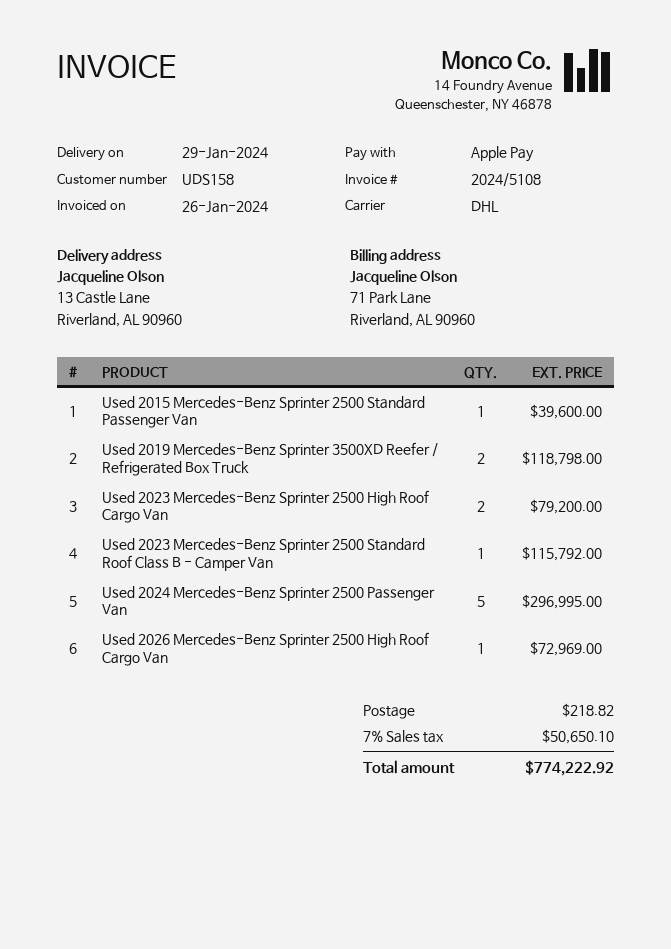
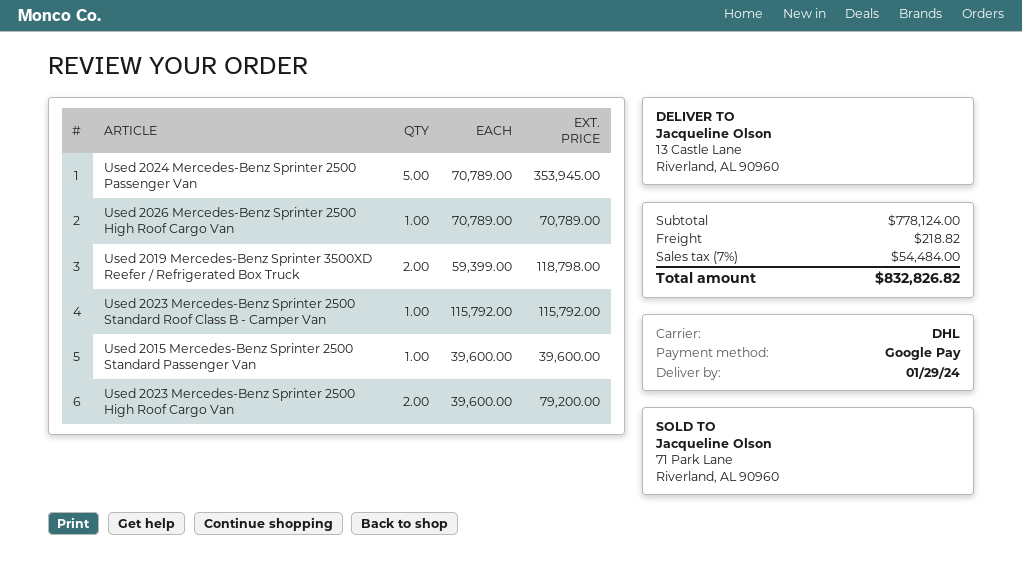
payment method: Apple Pay -> Google Pay
Used 2024 Mercedes-Benz Sprinter 2500 Passenger Van: 5 for 296995.00 -> 5 for 353945.00
Used 2026 Mercedes-Benz Sprinter 2500 High Roof Cargo Van: 1 for 72969.00 -> 1 for 70789.00
tax: 7% = 50650.10 -> 7% = 54484.00
total: 774222.92 -> 832826.82

